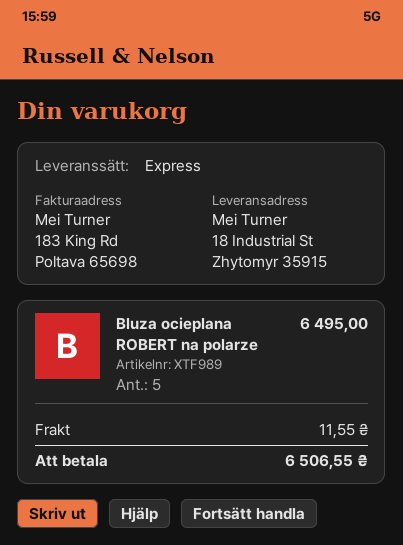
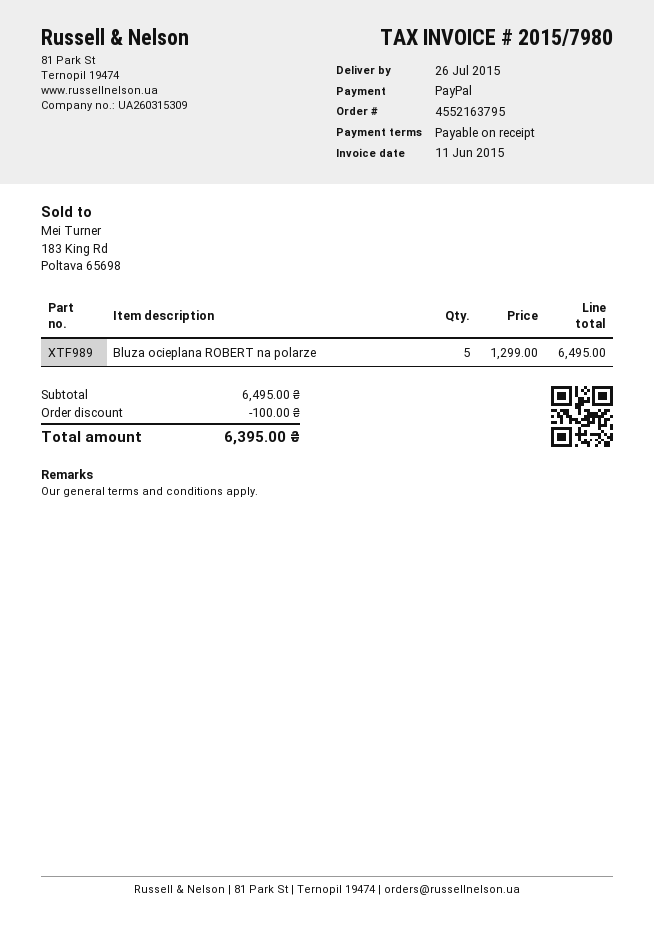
discount: none -> 100.00
shipping: 11.55 -> none
total: 6506.55 -> 6395.00

